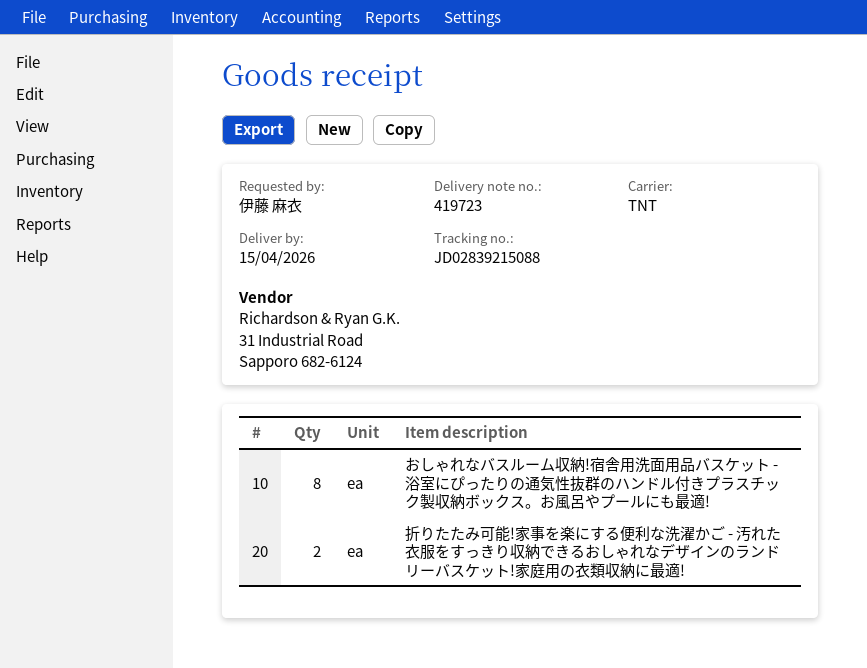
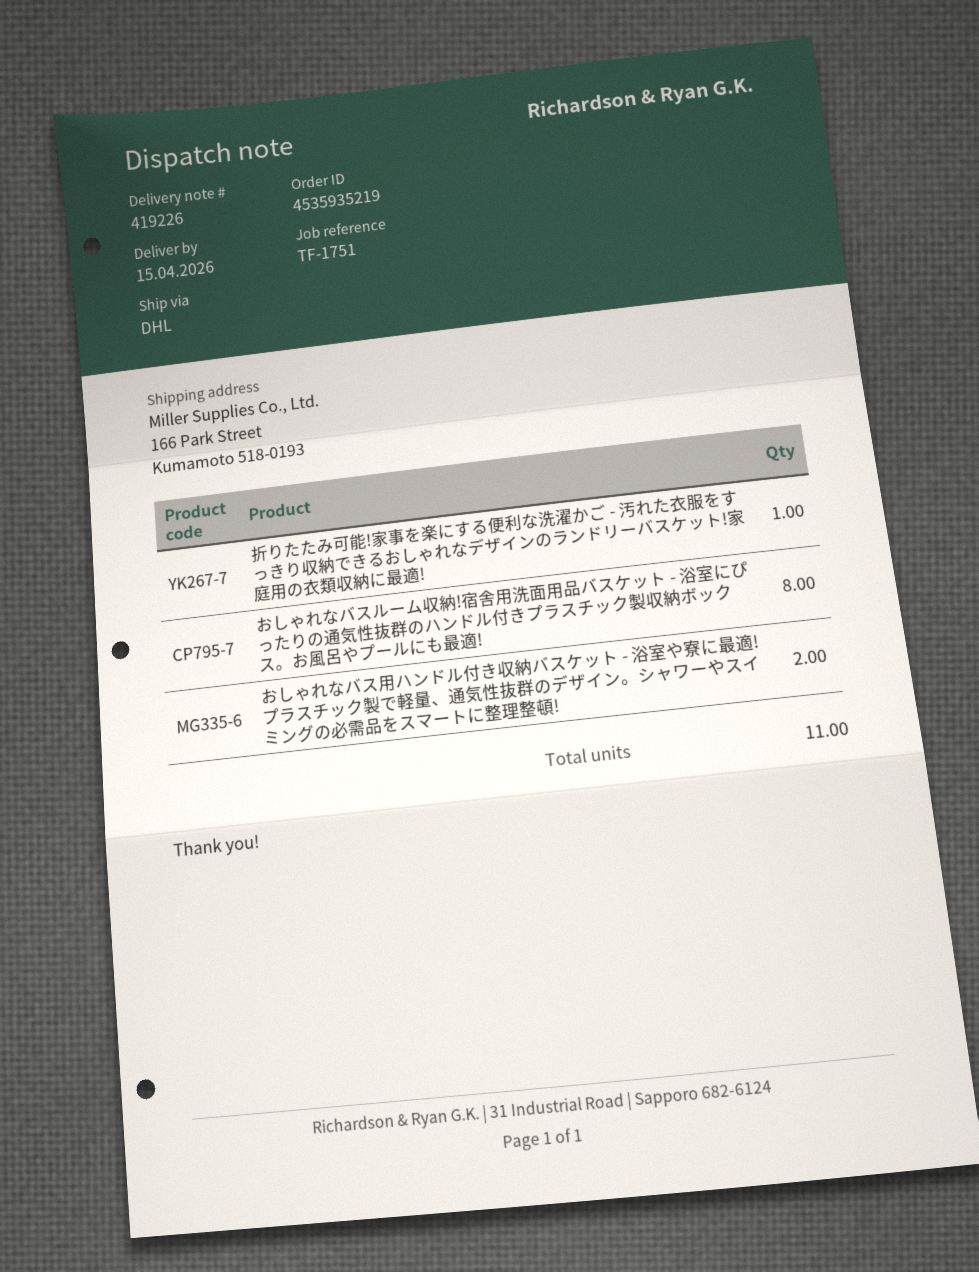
delivery note number: 419723 -> 419226
shipping method: TNT -> DHL
折りたたみ可能!家事を楽にする便利な洗濯かご - 汚れた衣服をすっきり収納できるおしゃれなデザインのランドリーバスケット!家庭用の衣類収納に最適!: 2 -> 1
おしゃれなバス用ハンドル付き収納バスケット - 浴室や寮に最適!プラスチック製で軽量、通気性抜群のデザイン。シャワーやスイミングの必需品をスマートに整理整頓!: none -> 2

